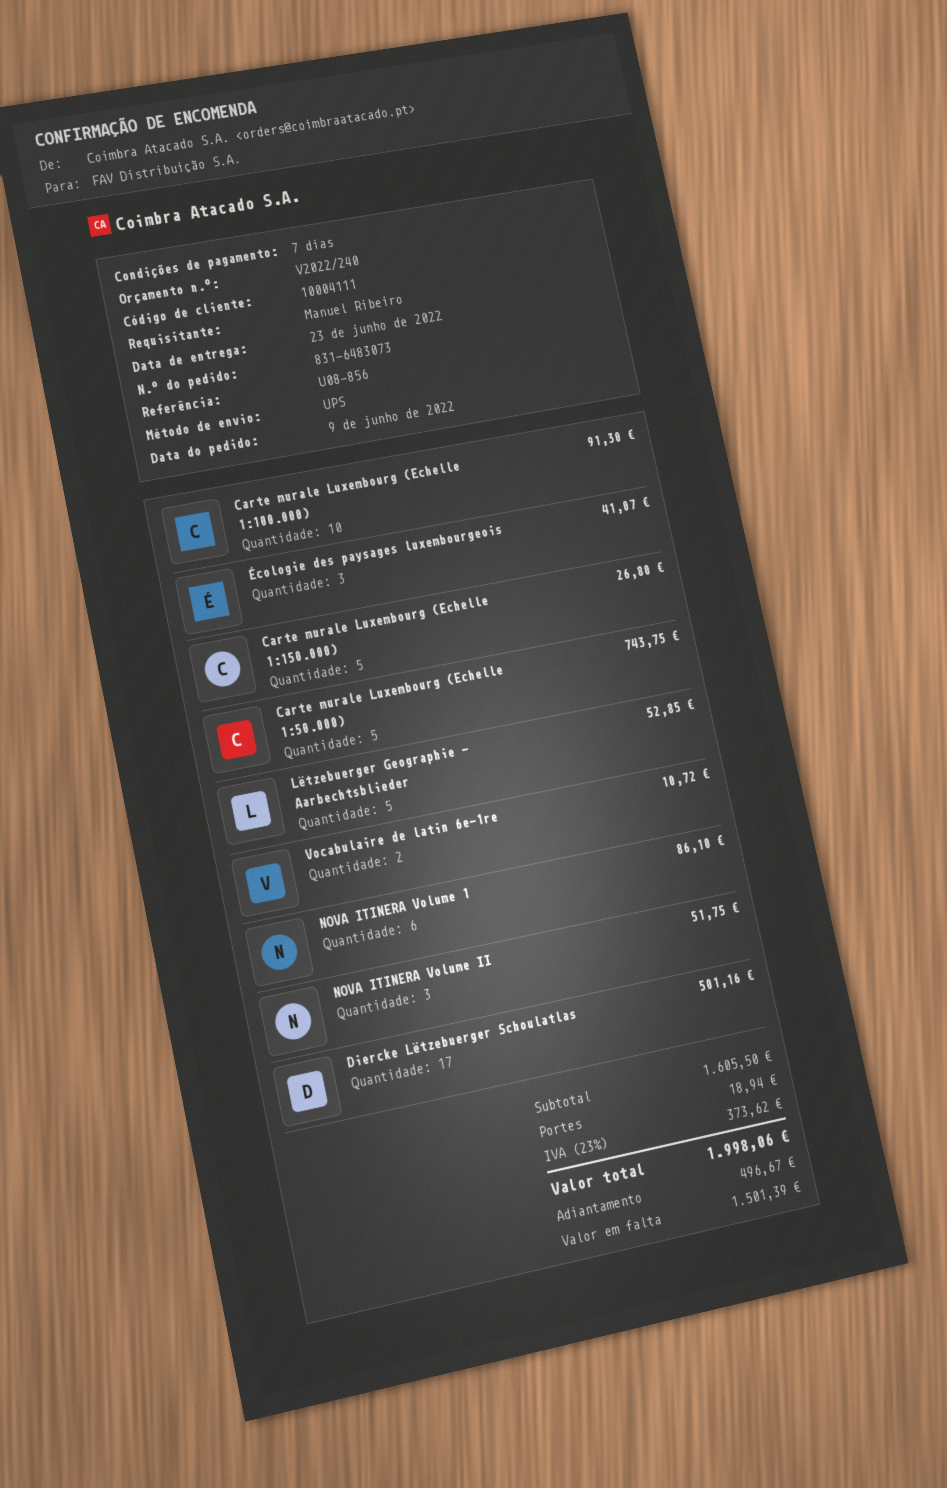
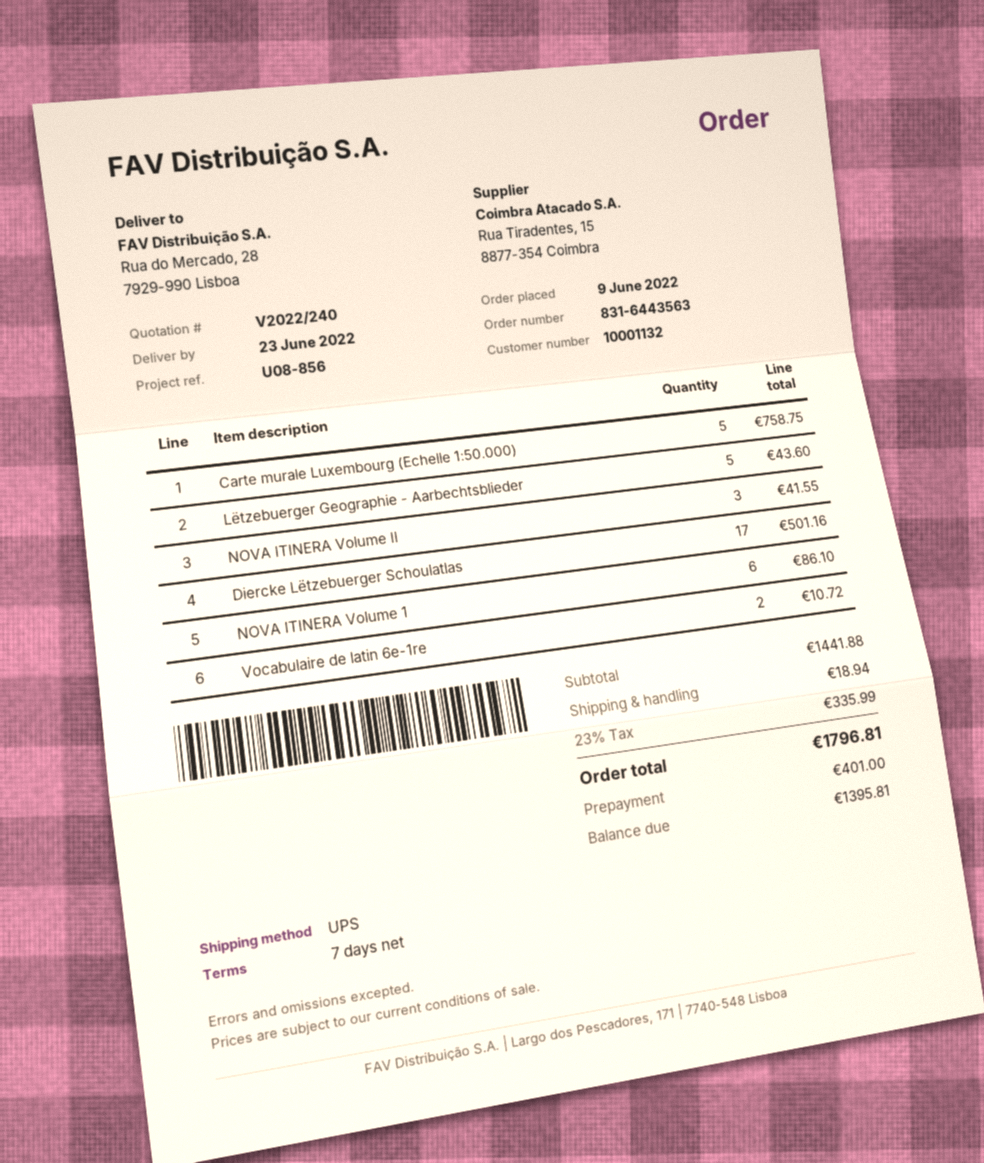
order number: 831-6483073 -> 831-6443563
customer number: 10004111 -> 10001132
Carte murale Luxembourg (Echelle 1:100.000): 10 for 91.30 -> none
Écologie des paysages luxembourgeois: 3 for 41.07 -> none
Carte murale Luxembourg (Echelle 1:150.000): 5 for 26.80 -> none
Carte murale Luxembourg (Echelle 1:50.000): 5 for 743.75 -> 5 for 758.75
Lëtzebuerger Geographie - Aarbechtsblieder: 5 for 52.85 -> 5 for 43.60
NOVA ITINERA Volume II: 3 for 51.75 -> 3 for 41.55
subtotal: 1605.50 -> 1441.88
tax: 23% = 373.62 -> 23% = 335.99
total: 1998.06 -> 1796.81
deposit: 496.67 -> 401.00
balance: 1501.39 -> 1395.81

